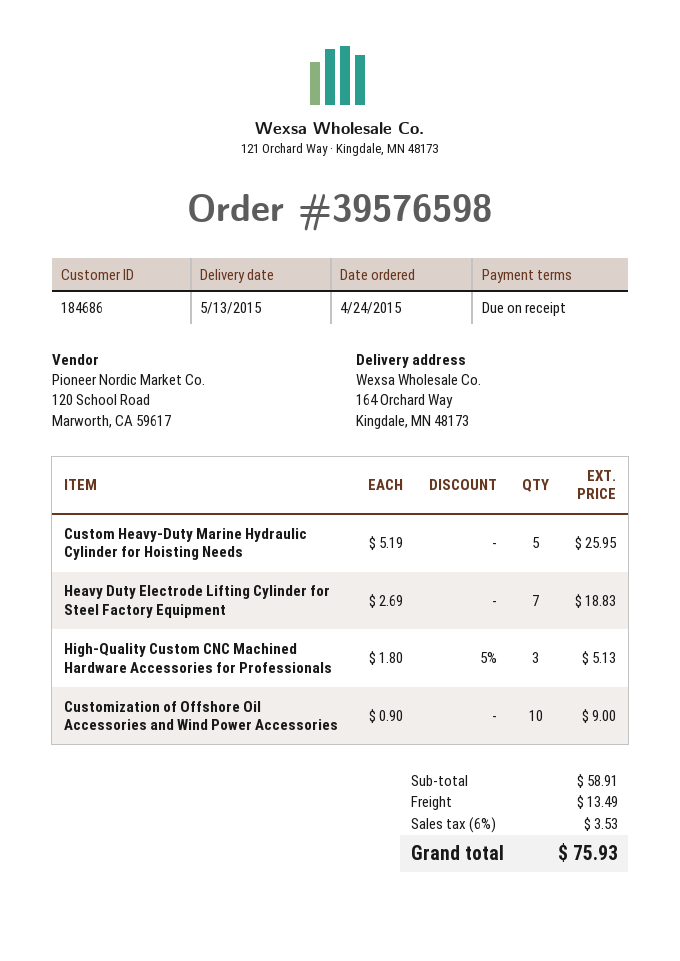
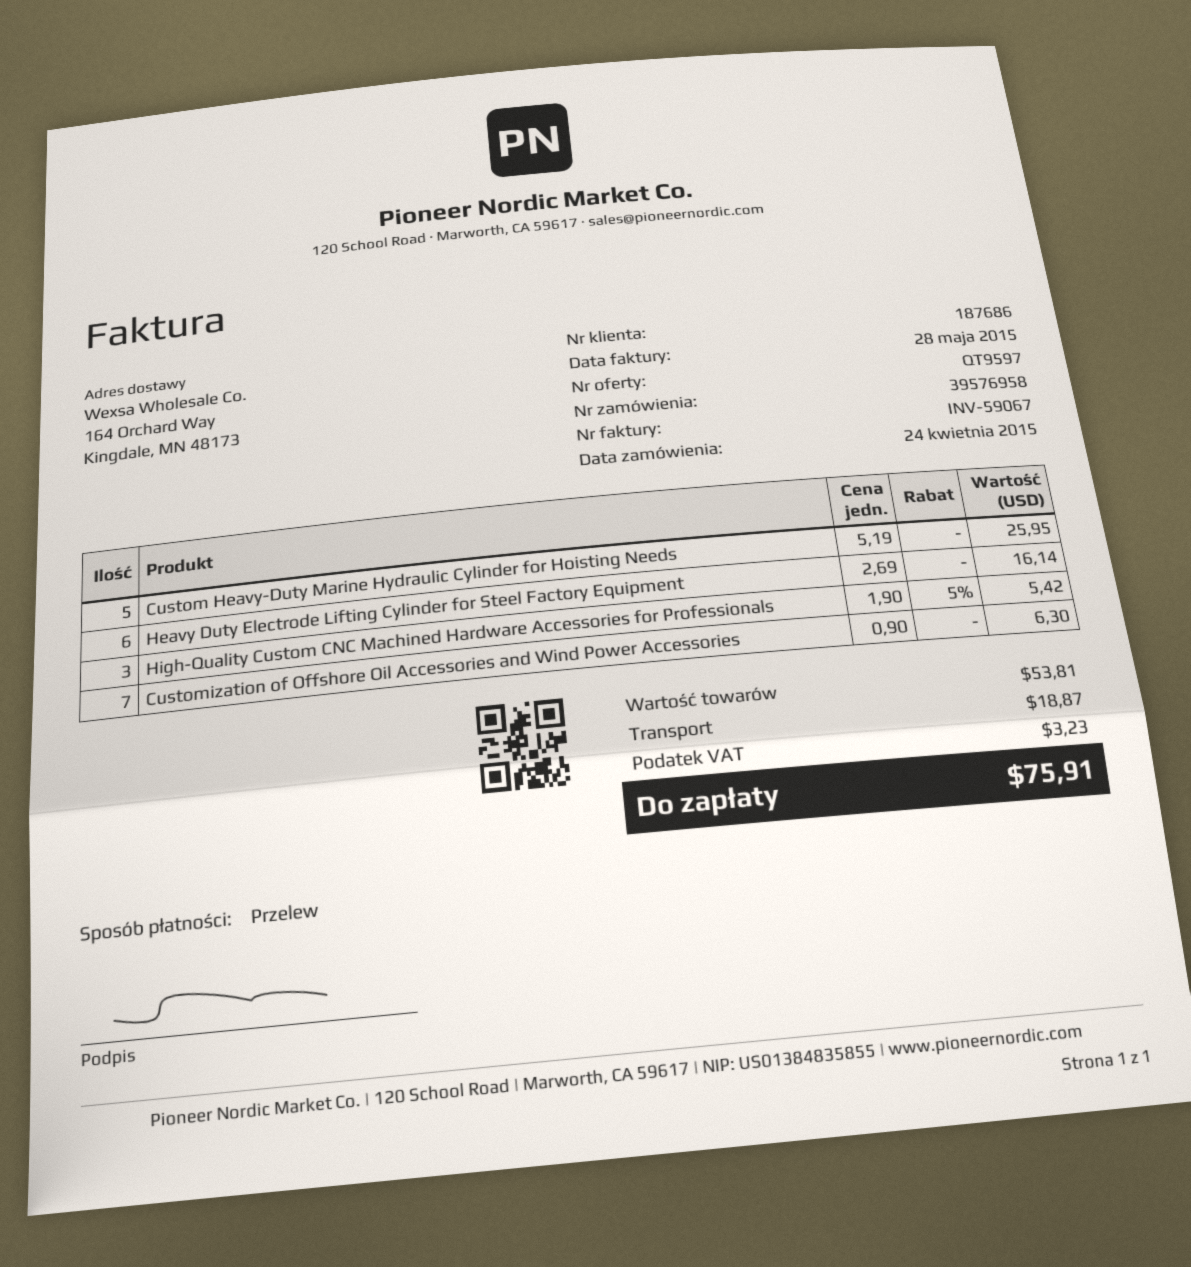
order number: 39576598 -> 39576958
customer number: 184686 -> 187686
Heavy Duty Electrode Lifting Cylinder for Steel Factory Equipment: 7 x 2.69 = 18.83 -> 6 x 2.69 = 16.14
High-Quality Custom CNC Machined Hardware Accessories for Professionals: 3 x 1.80 - 5% = 5.13 -> 3 x 1.90 - 5% = 5.42
Customization of Offshore Oil Accessories and Wind Power Accessories: 10 x 0.90 = 9.00 -> 7 x 0.90 = 6.30
subtotal: 58.91 -> 53.81
shipping: 13.49 -> 18.87
tax: 3.53 -> 3.23
total: 75.93 -> 75.91

